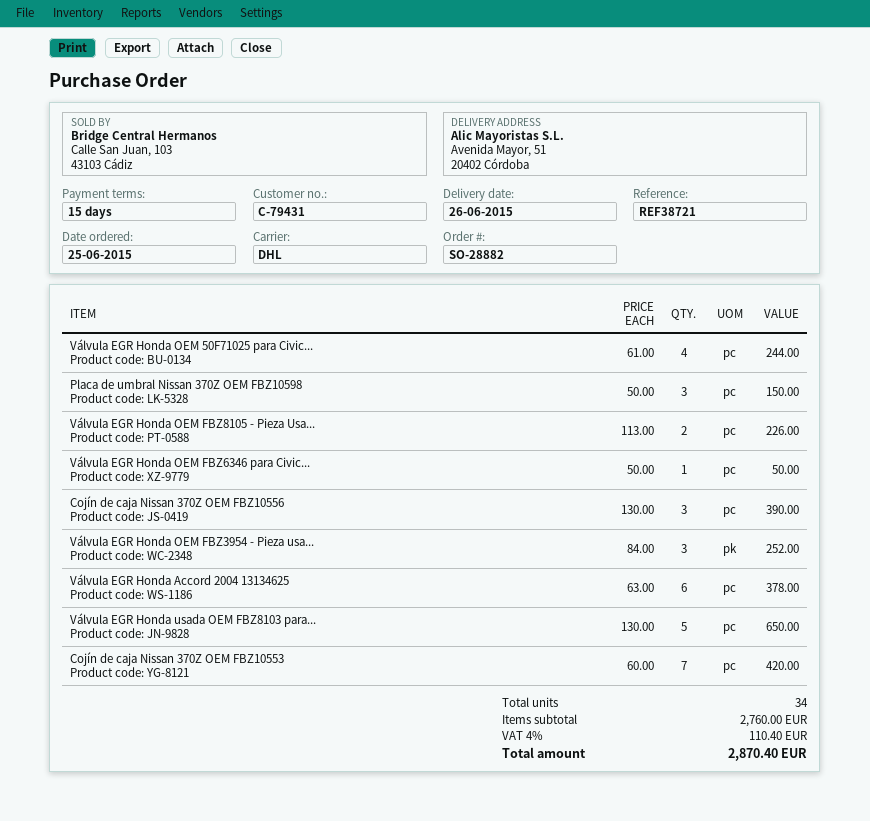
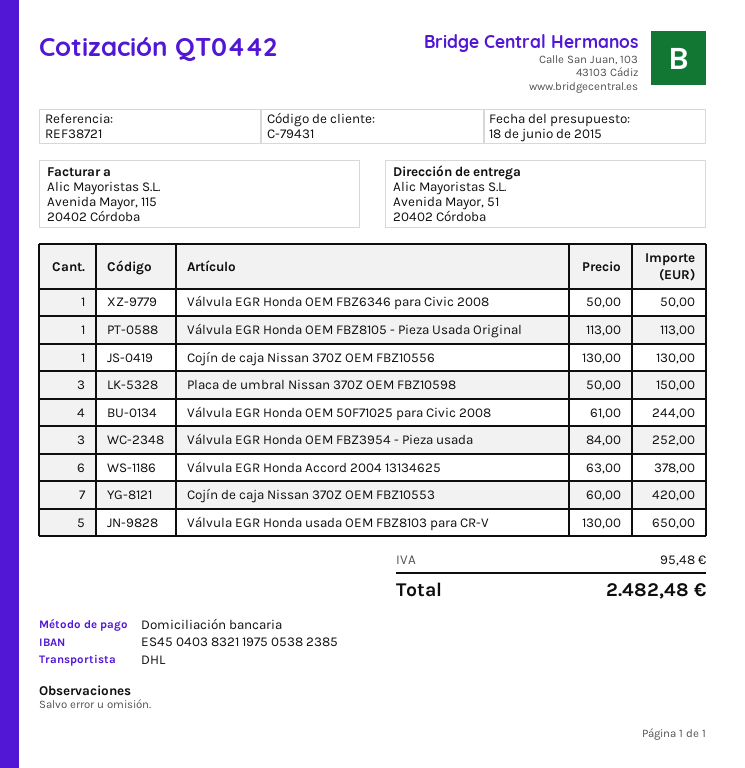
Válvula EGR Honda OEM FBZ8105 - Pieza Usa...: 2 x 113.00 = 226.00 -> 1 x 113.00 = 113.00
Cojín de caja Nissan 370Z OEM FBZ10556: 3 x 130.00 = 390.00 -> 1 x 130.00 = 130.00
tax: 110.40 -> 95.48
total: 2870.40 -> 2482.48

